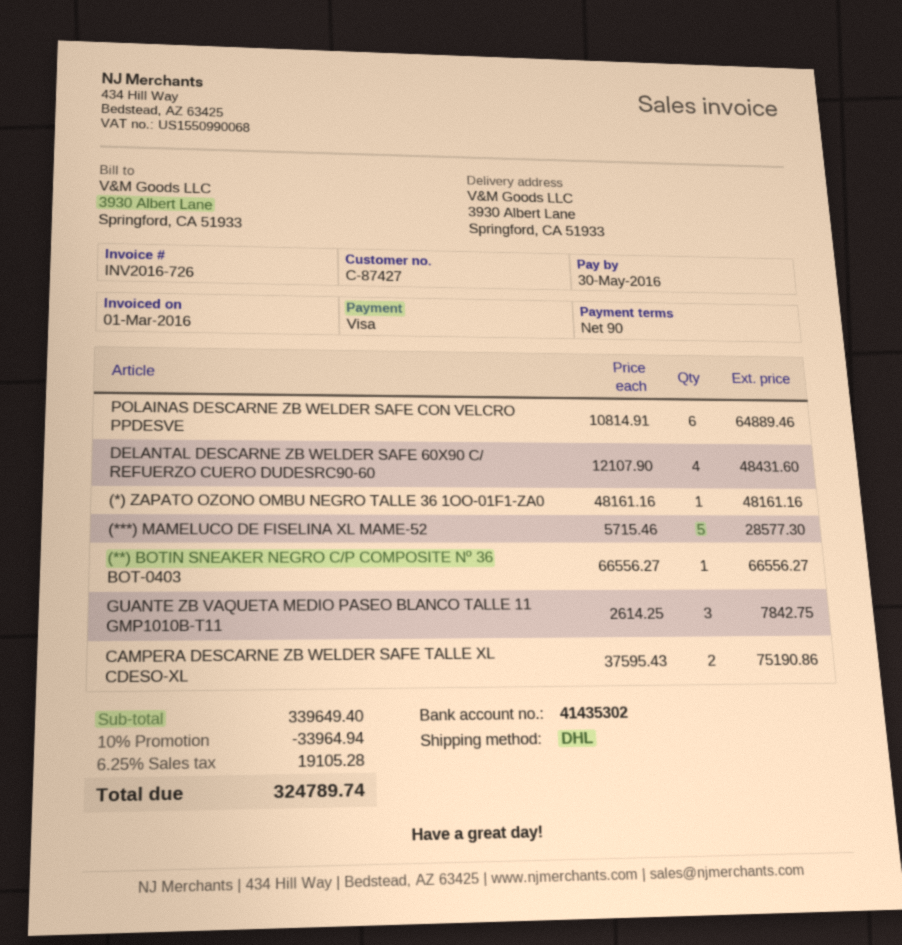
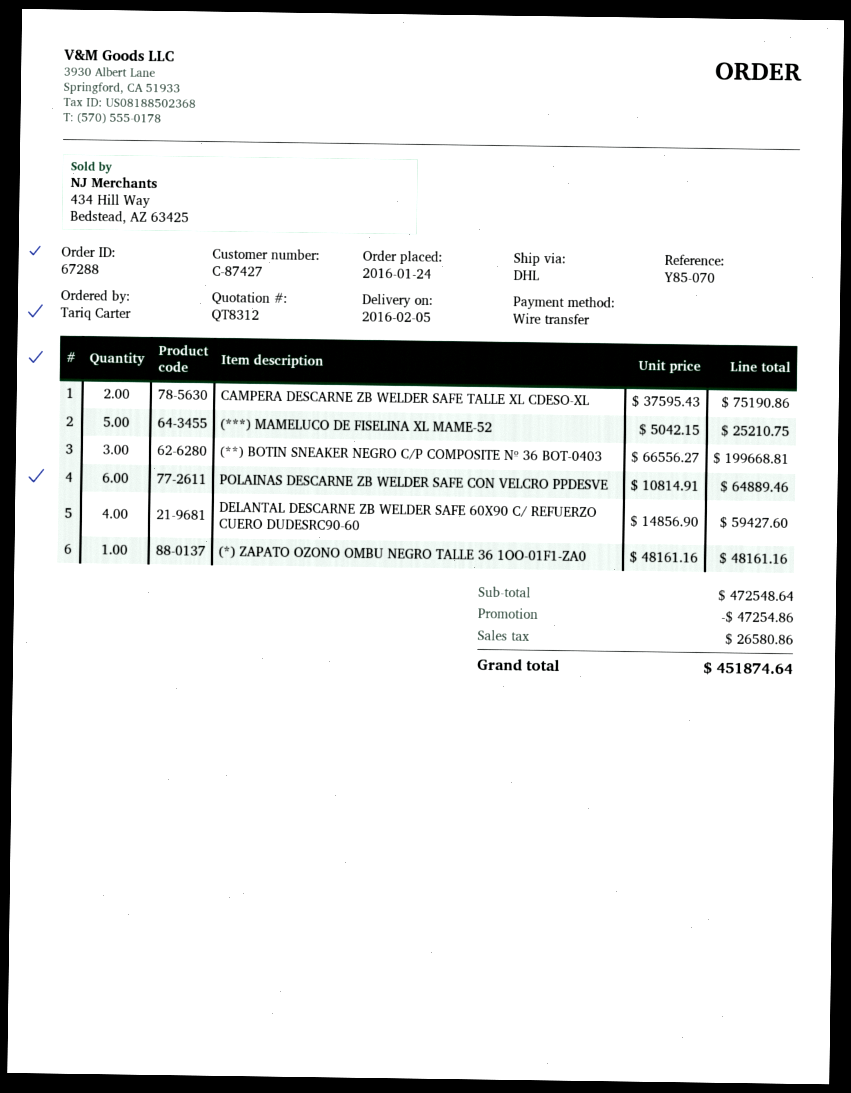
payment method: Visa -> bank transfer
DELANTAL DESCARNE ZB WELDER SAFE 60X90 C/ REFUERZO CUERO DUDESRC90-60: 4 x 12107.90 = 48431.60 -> 4 x 14856.90 = 59427.60
(***) MAMELUCO DE FISELINA XL MAME-52: 5 x 5715.46 = 28577.30 -> 5 x 5042.15 = 25210.75
(**) BOTIN SNEAKER NEGRO C/P COMPOSITE Nº 36 BOT-0403: 1 x 66556.27 = 66556.27 -> 3 x 66556.27 = 199668.81
GUANTE ZB VAQUETA MEDIO PASEO BLANCO TALLE 11 GMP1010B-T11: 3 x 2614.25 = 7842.75 -> none
subtotal: 339649.40 -> 472548.64
discount: 33964.94 -> 47254.86
tax: 19105.28 -> 26580.86
total: 324789.74 -> 451874.64

